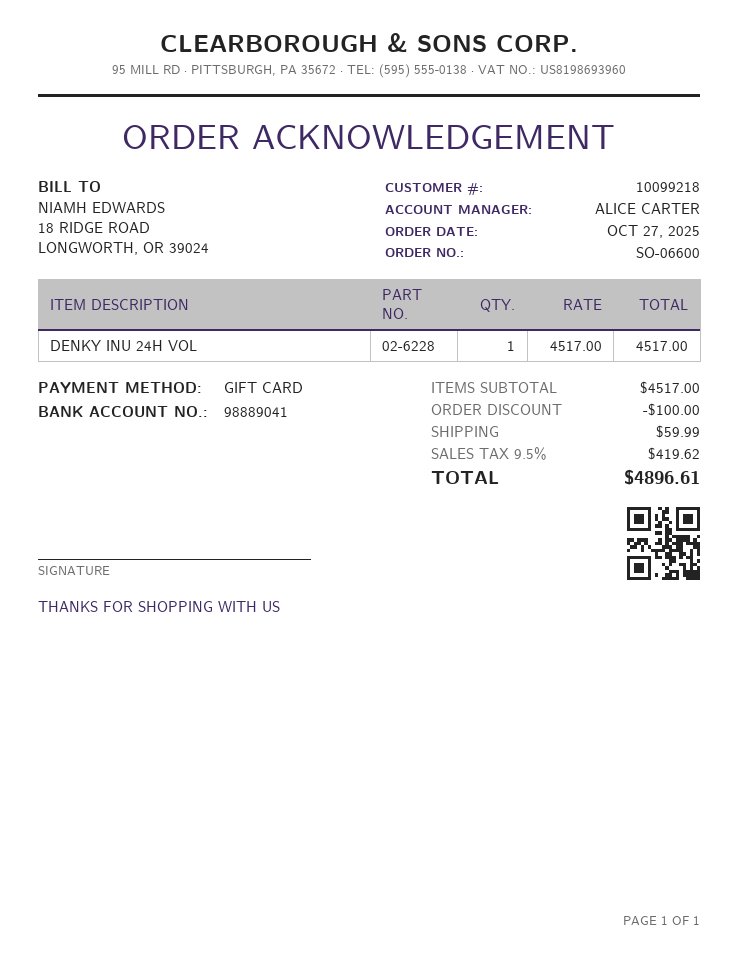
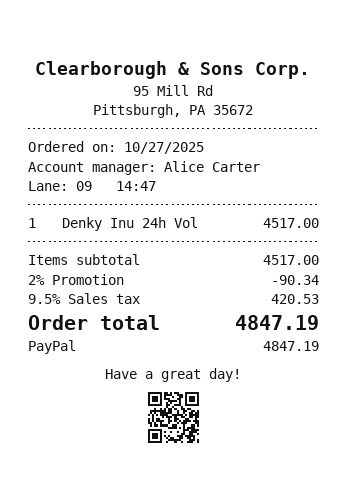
payment method: gift card -> PayPal
discount: 100.00 -> 90.34
shipping: 59.99 -> none
tax: 9.5% = 419.62 -> 9.5% = 420.53
total: 4896.61 -> 4847.19

